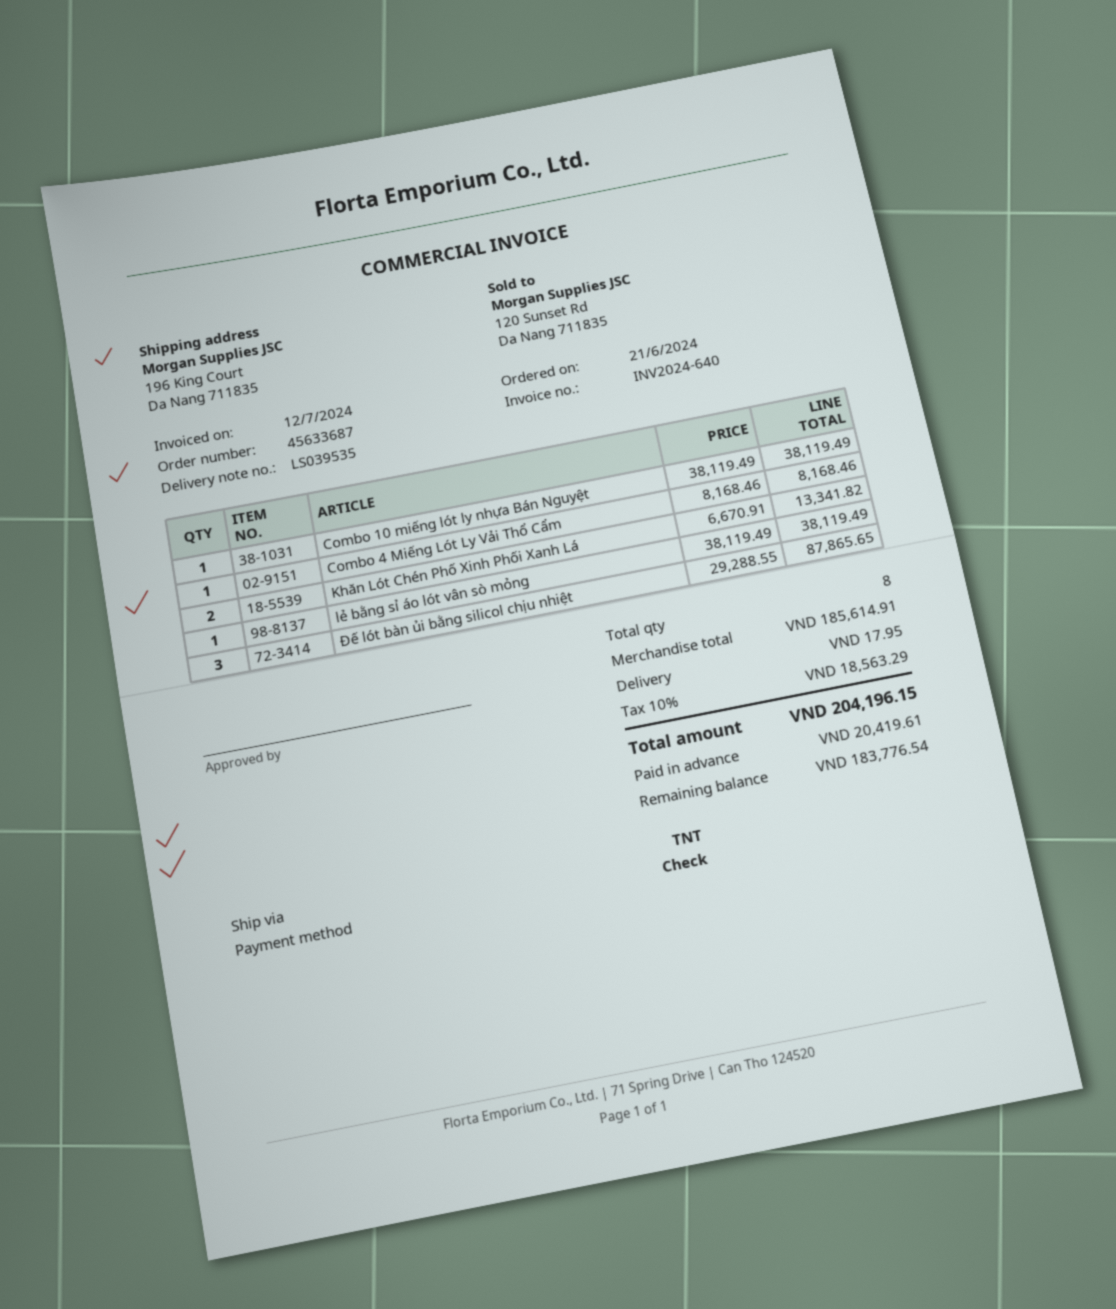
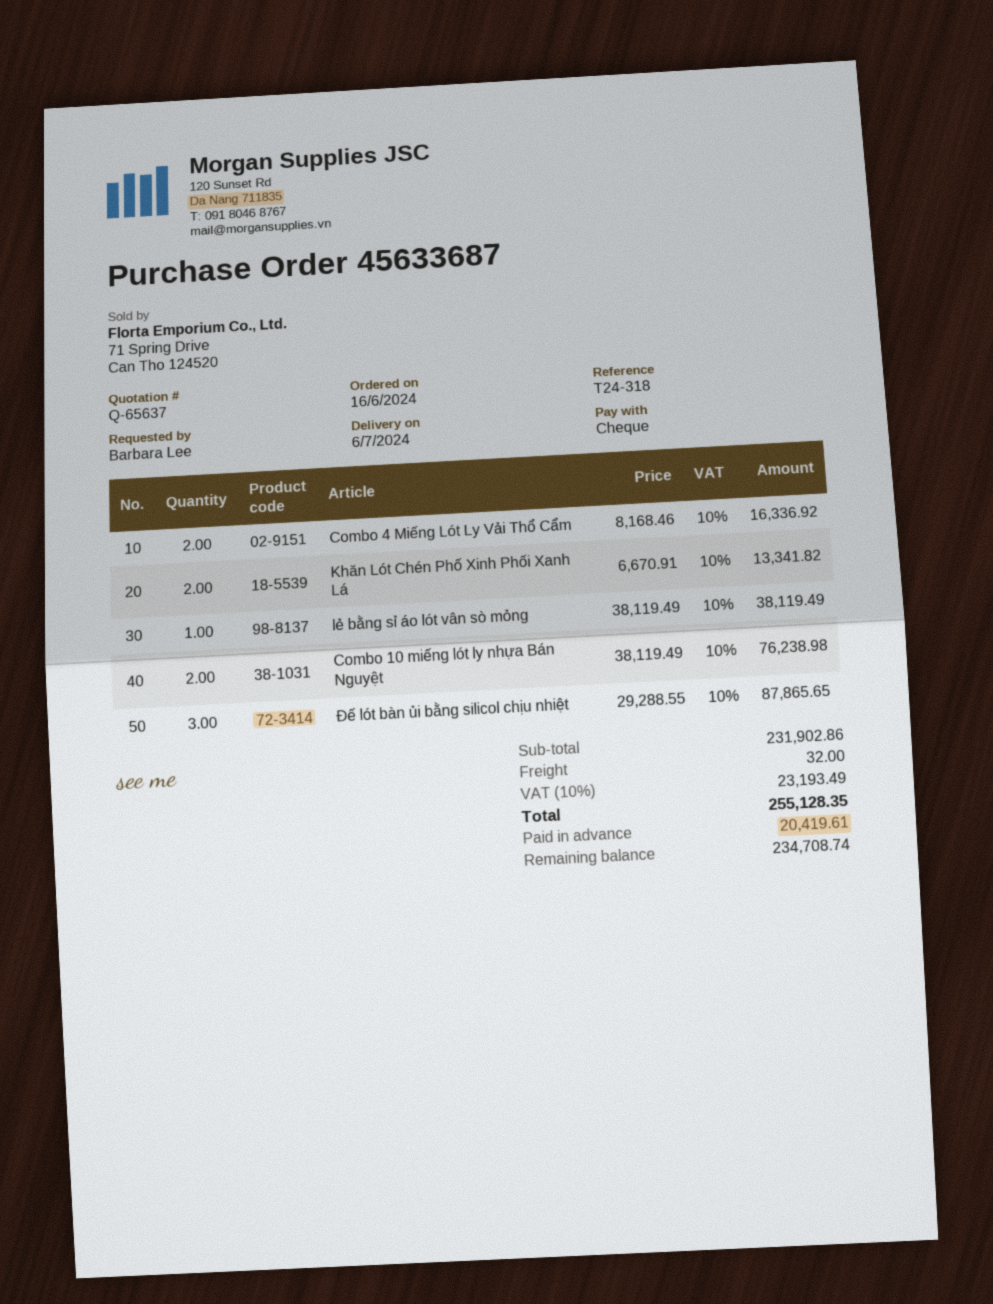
order date: 2024-06-21 -> 2024-06-16
Combo 10 miếng lót ly nhựa Bán Nguyệt: 1 x 38119.49 = 38119.49 -> 2 x 38119.49 = 76238.98
Combo 4 Miếng Lót Ly Vải Thổ Cẩm: 1 x 8168.46 = 8168.46 -> 2 x 8168.46 = 16336.92
subtotal: 185614.91 -> 231902.86
shipping: 17.95 -> 32.00
tax: 10% = 18563.29 -> 10% = 23193.49
total: 204196.15 -> 255128.35
balance: 183776.54 -> 234708.74

